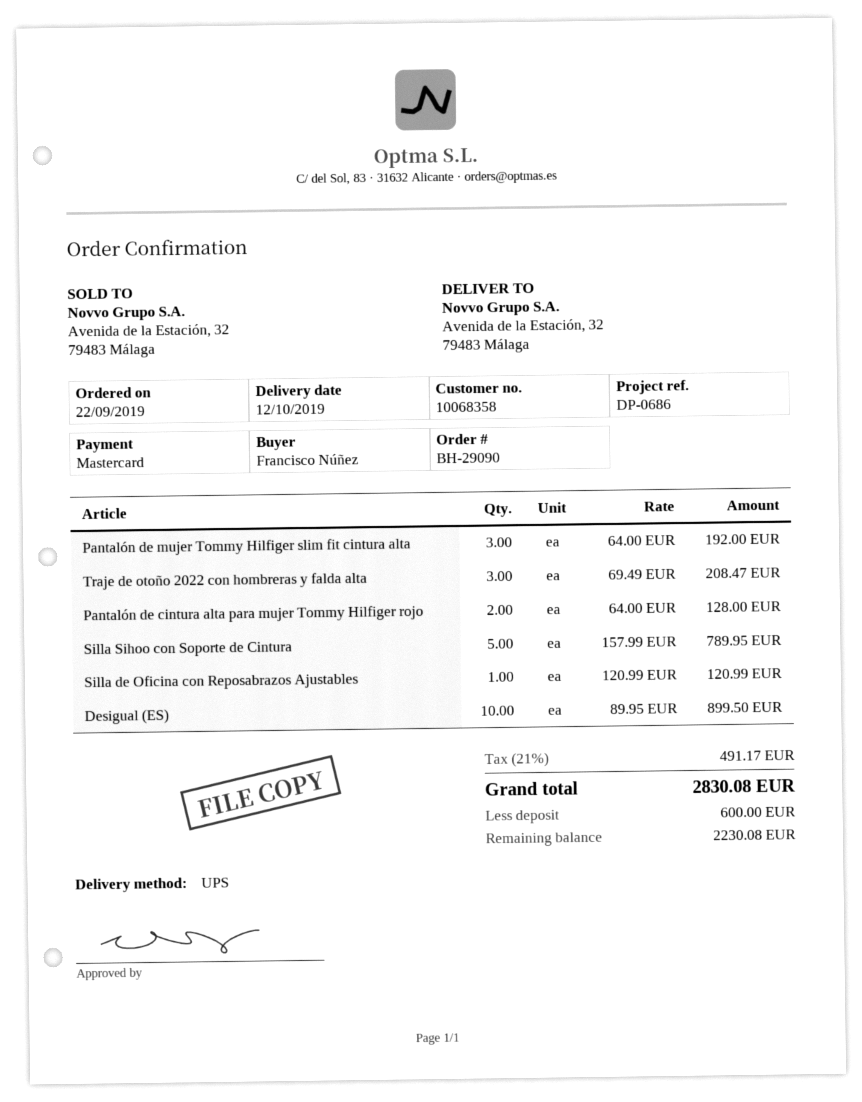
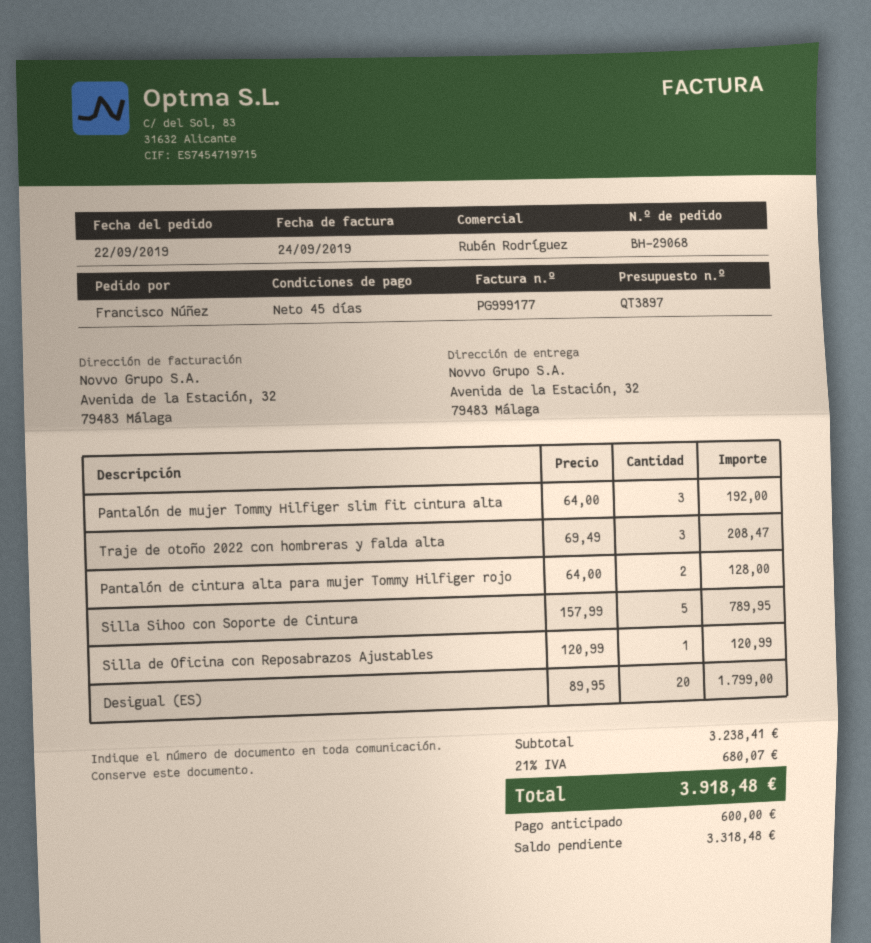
order number: BH-29090 -> BH-29068
Desigual (ES): 10 x 89.95 = 899.50 -> 20 x 89.95 = 1799.00
tax: 21% = 491.17 -> 21% = 680.07
total: 2830.08 -> 3918.48
balance: 2230.08 -> 3318.48

